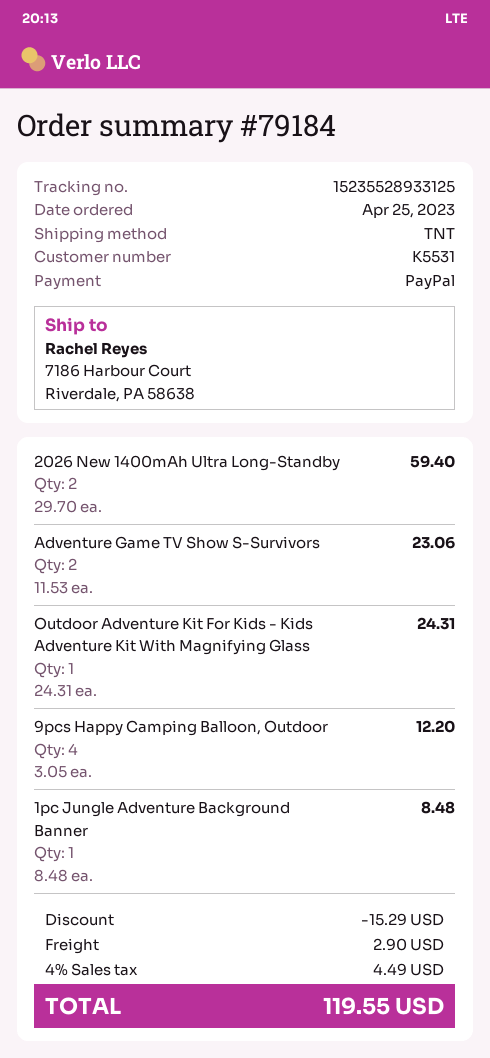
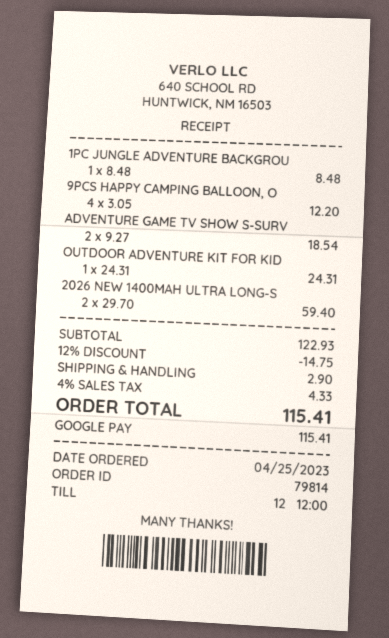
order number: 79184 -> 79814
payment method: PayPal -> Google Pay
Adventure Game TV Show S-Survivors: 2 x 11.53 = 23.06 -> 2 x 9.27 = 18.54
discount: 15.29 -> 14.75
tax: 4% = 4.49 -> 4% = 4.33
total: 119.55 -> 115.41

